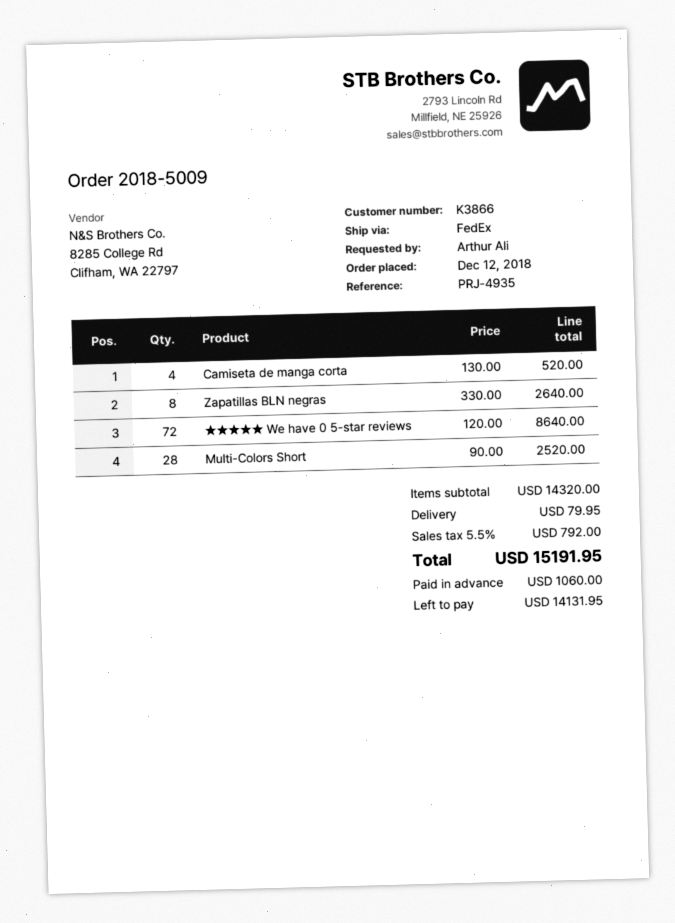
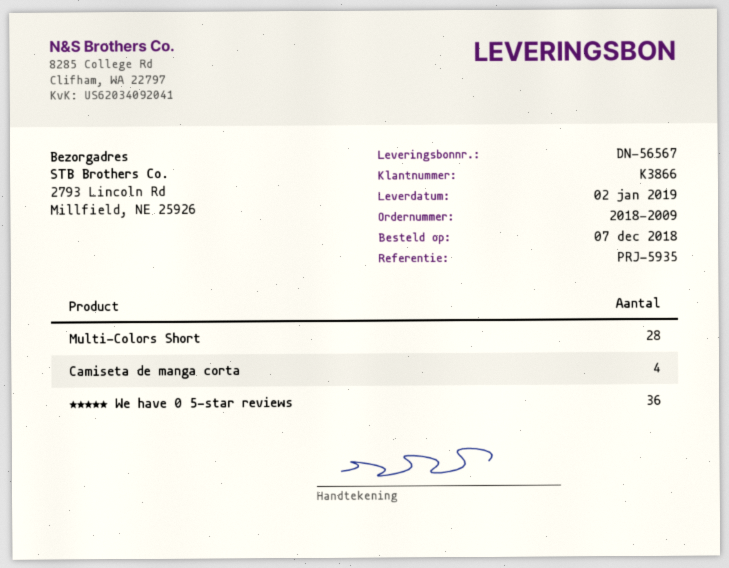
order number: 2018-5009 -> 2018-2009
order date: 2018-12-12 -> 2018-12-07
reference: PRJ-4935 -> PRJ-5935
Zapatillas BLN negras: 8 -> none
★★★★★ We have 0 5-star reviews: 72 -> 36

